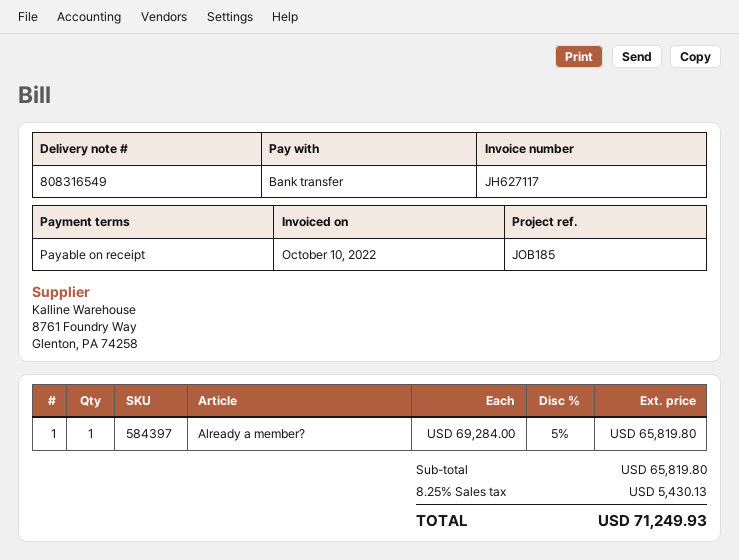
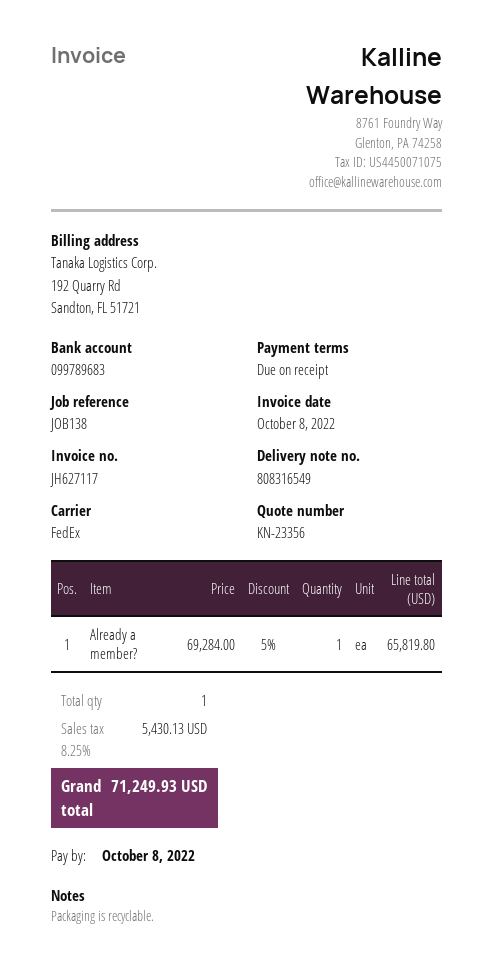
invoice date: 2022-10-10 -> 2022-10-08
reference: JOB185 -> JOB138

